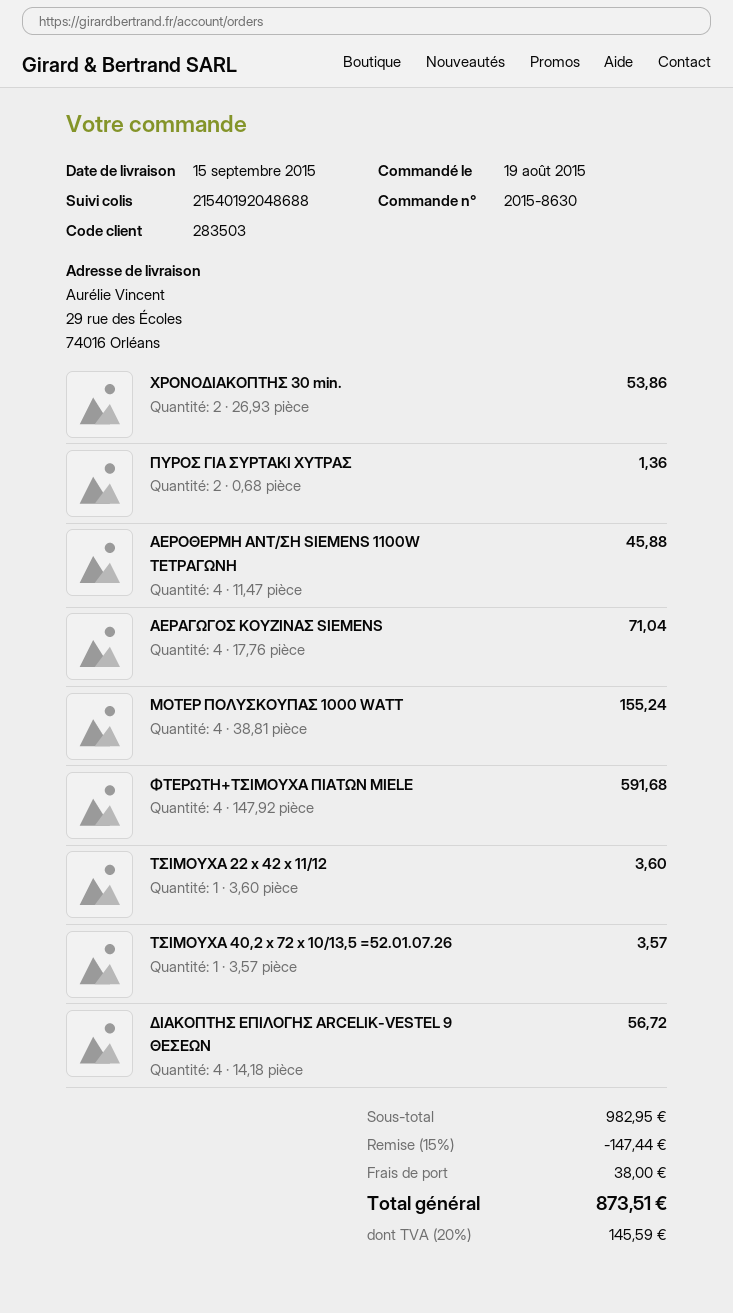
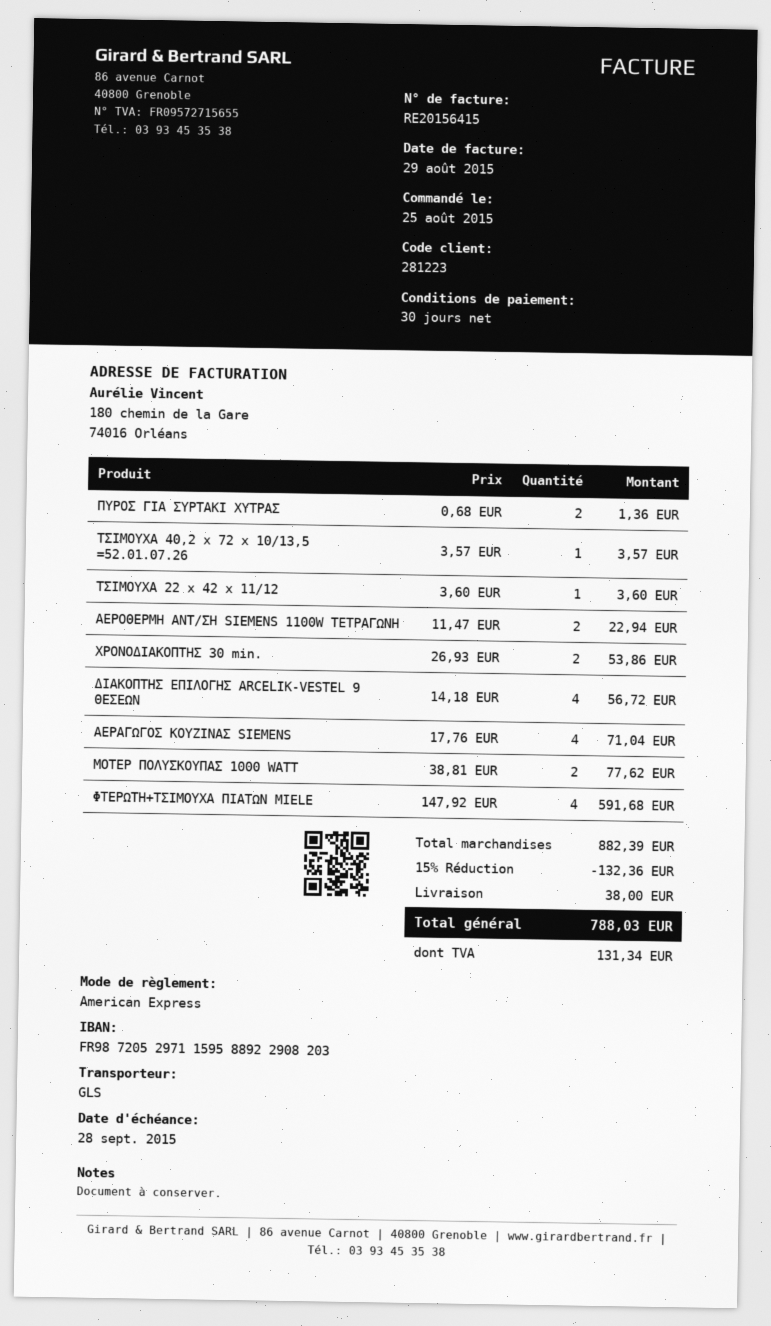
order date: 2015-08-19 -> 2015-08-25
customer number: 283503 -> 281223
ΑΕΡΟΘΕΡΜΗ ΑΝΤ/ΣΗ SIEMENS 1100W ΤΕΤΡΑΓΩΝΗ: 4 x 11.47 = 45.88 -> 2 x 11.47 = 22.94
ΜΟΤΕΡ ΠΟΛΥΣΚΟΥΠΑΣ 1000 WATT: 4 x 38.81 = 155.24 -> 2 x 38.81 = 77.62
subtotal: 982.95 -> 882.39
discount: 15% = 147.44 -> 15% = 132.36
tax: 145.59 -> 131.34
total: 873.51 -> 788.03

